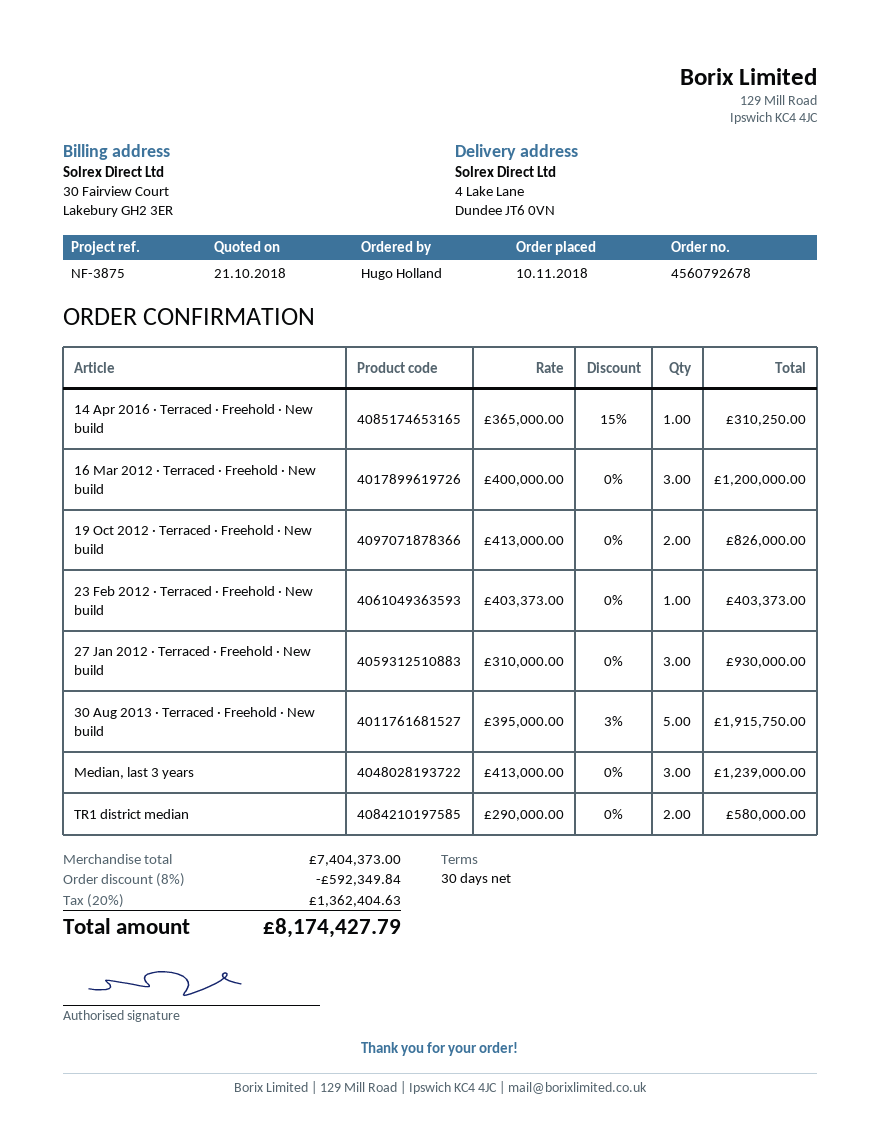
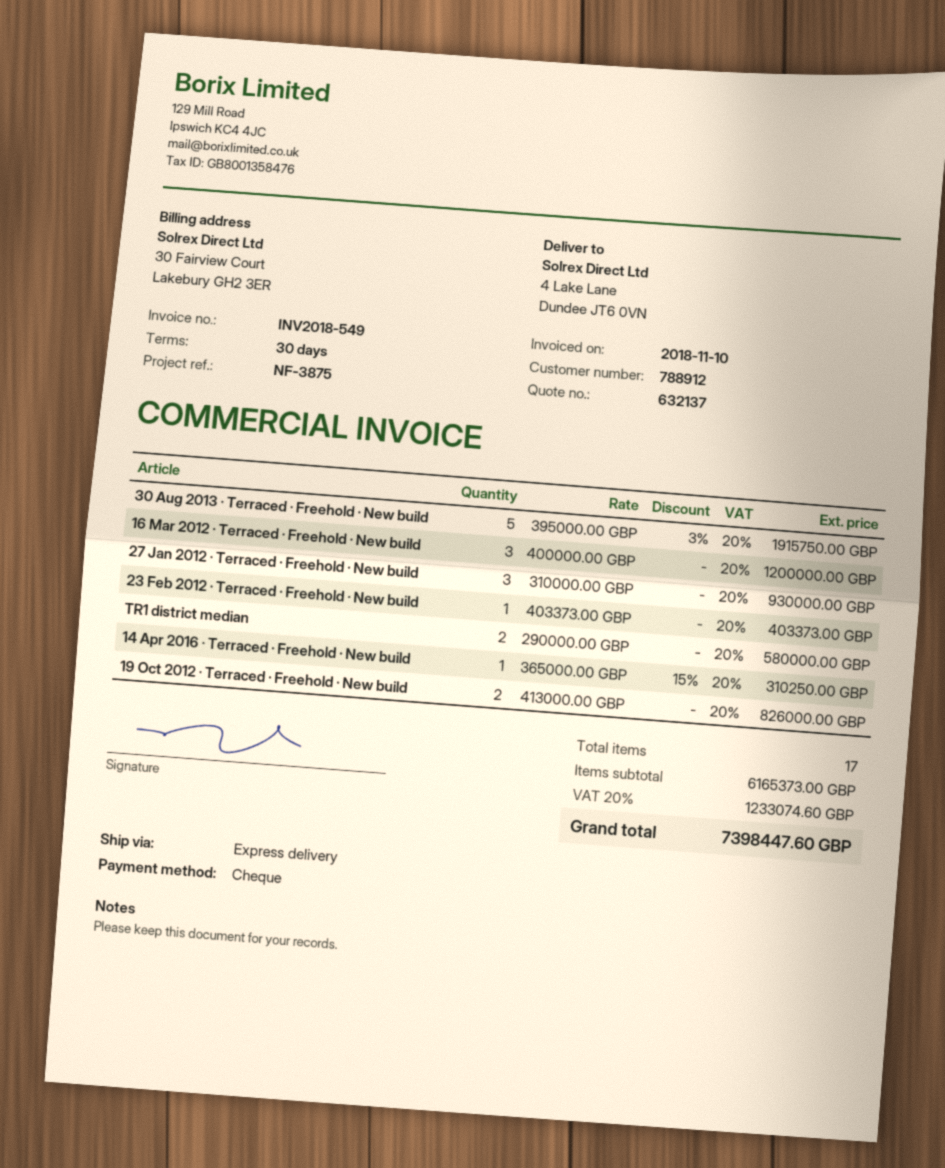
Median, last 3 years: 3 x 413000.00 = 1239000.00 -> none
subtotal: 7404373.00 -> 6165373.00
discount: 8% = 592349.84 -> none
tax: 20% = 1362404.63 -> 20% = 1233074.60
total: 8174427.79 -> 7398447.60

